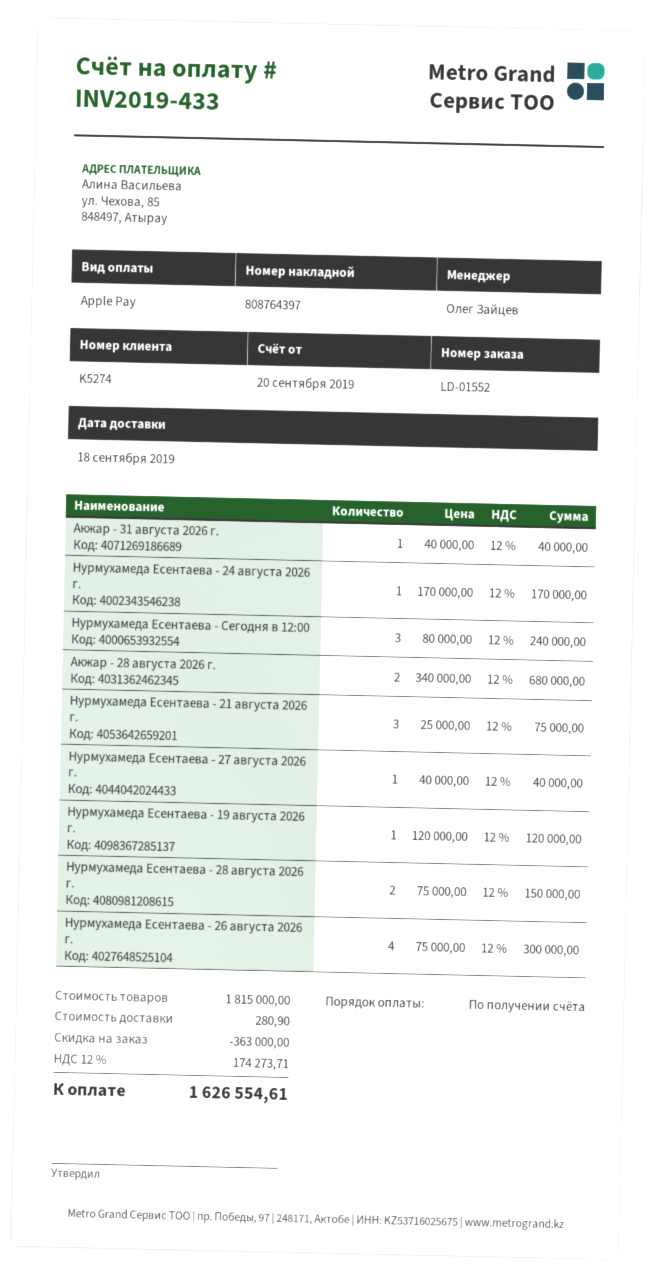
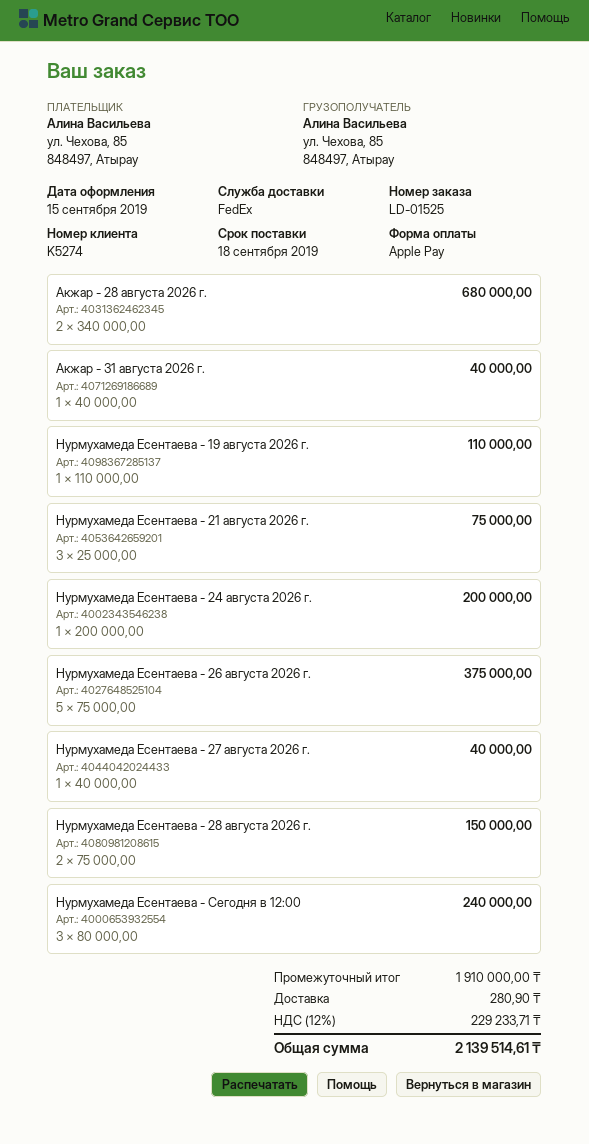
order number: LD-01552 -> LD-01525
Нурмухамеда Есентаева - 24 августа 2026 г.: 1 x 170000.00 = 170000.00 -> 1 x 200000.00 = 200000.00
Нурмухамеда Есентаева - 19 августа 2026 г.: 1 x 120000.00 = 120000.00 -> 1 x 110000.00 = 110000.00
Нурмухамеда Есентаева - 26 августа 2026 г.: 4 x 75000.00 = 300000.00 -> 5 x 75000.00 = 375000.00
subtotal: 1815000.00 -> 1910000.00
discount: 363000.00 -> none
tax: 12% = 174273.71 -> 12% = 229233.71
total: 1626554.61 -> 2139514.61

